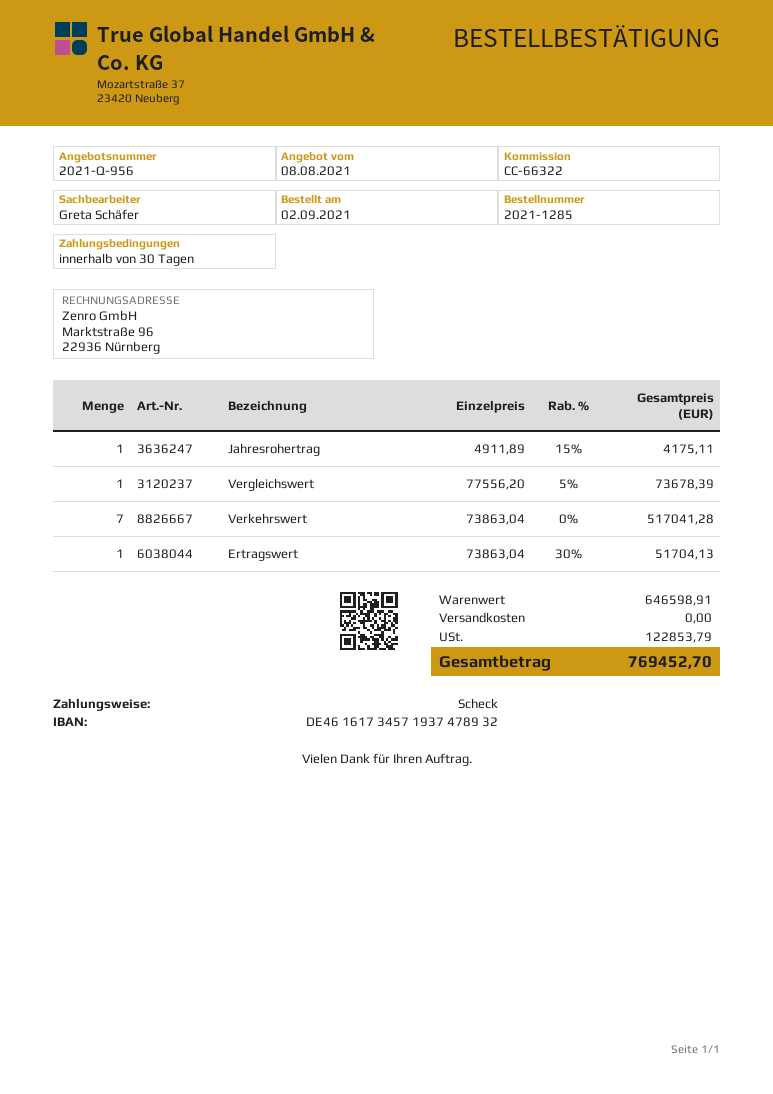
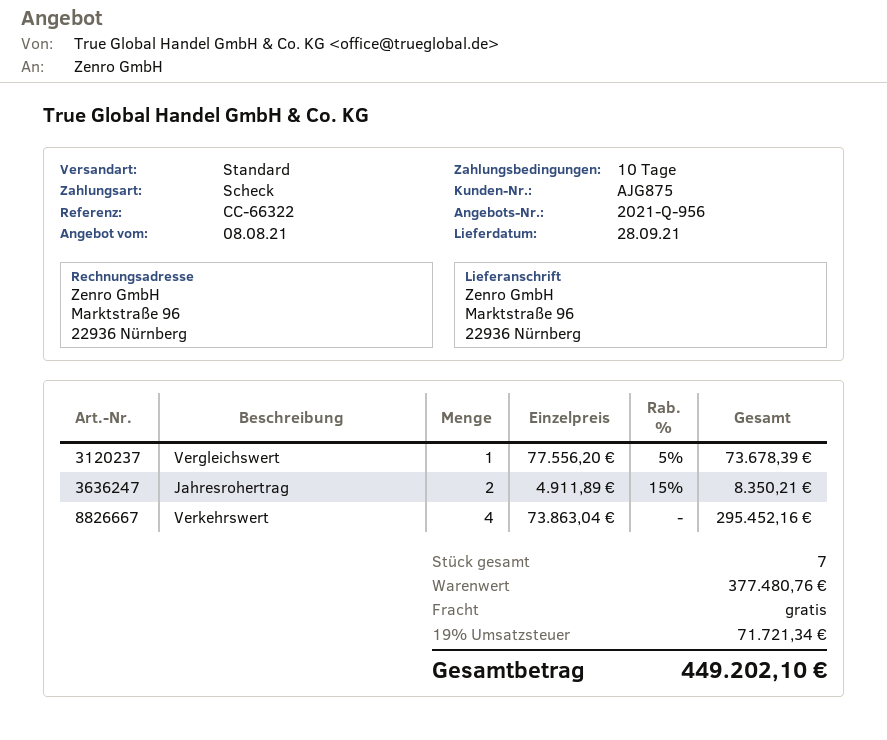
payment terms: 30 days -> 10 days
Jahresrohertrag: 1 x 4911.89 - 15% = 4175.11 -> 2 x 4911.89 - 15% = 8350.21
Verkehrswert: 7 x 73863.04 = 517041.28 -> 4 x 73863.04 = 295452.16
Ertragswert: 1 x 73863.04 - 30% = 51704.13 -> none
subtotal: 646598.91 -> 377480.76
tax: 122853.79 -> 71721.34
total: 769452.70 -> 449202.10

